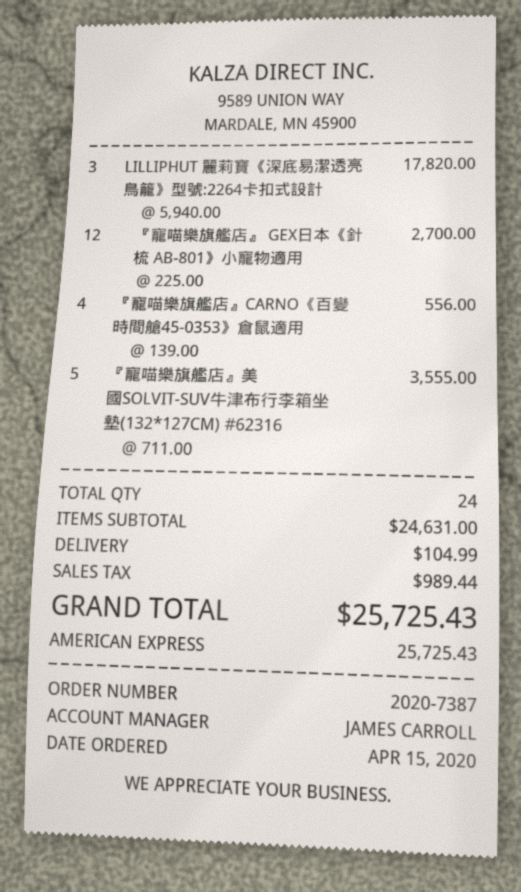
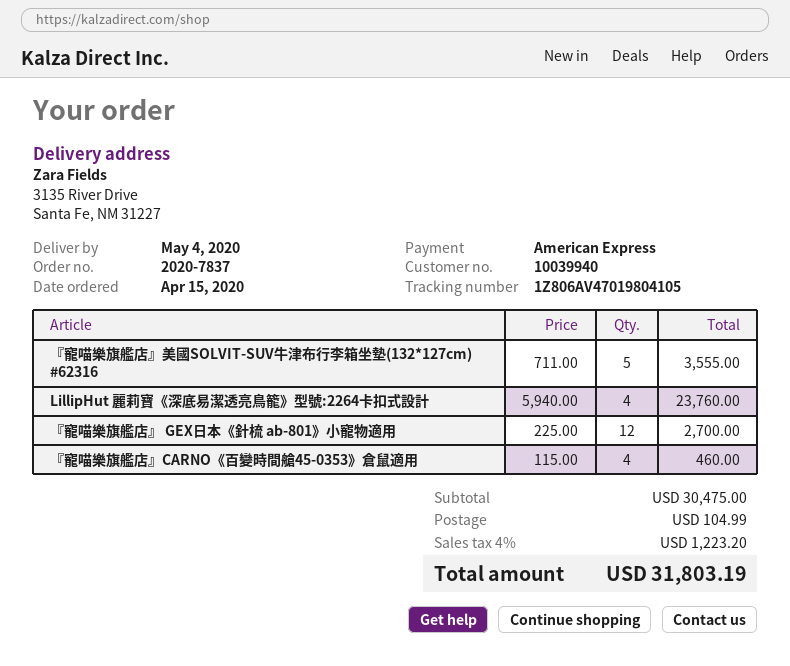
order number: 2020-7387 -> 2020-7837
LILLIPHUT 麗莉寶《深底易潔透亮鳥籠》型號:2264卡扣式設計: 3 x 5940.00 = 17820.00 -> 4 x 5940.00 = 23760.00
『寵喵樂旗艦店』CARNO《百變時間艙45-0353》倉鼠適用: 4 x 139.00 = 556.00 -> 4 x 115.00 = 460.00
subtotal: 24631.00 -> 30475.00
tax: 989.44 -> 1223.20
total: 25725.43 -> 31803.19

